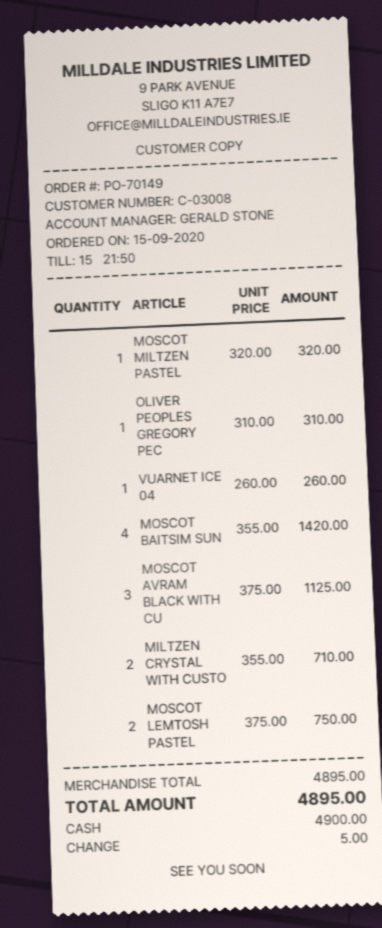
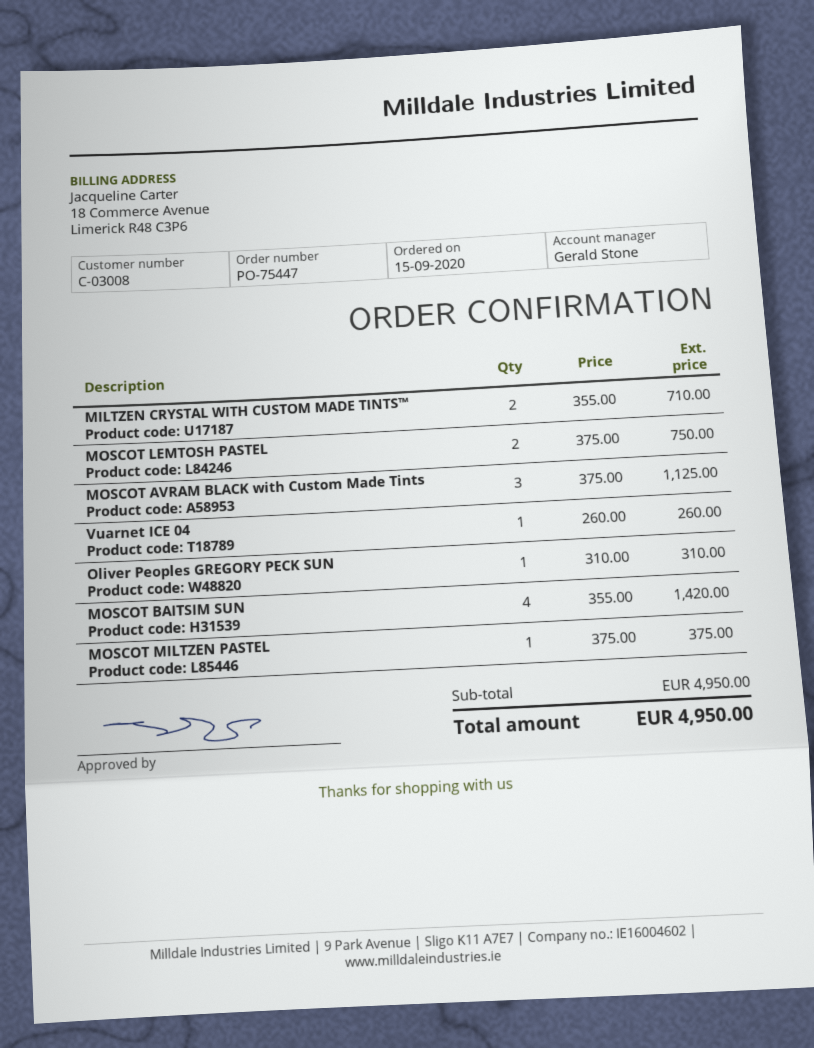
order number: PO-70149 -> PO-75447
MOSCOT MILTZEN PASTEL: 1 x 320.00 = 320.00 -> 1 x 375.00 = 375.00
subtotal: 4895.00 -> 4950.00
total: 4895.00 -> 4950.00

